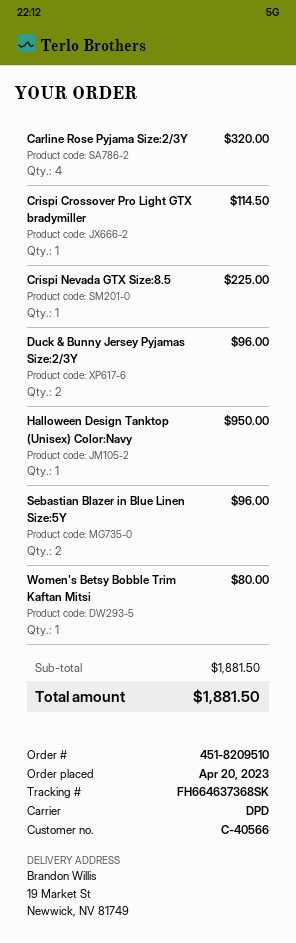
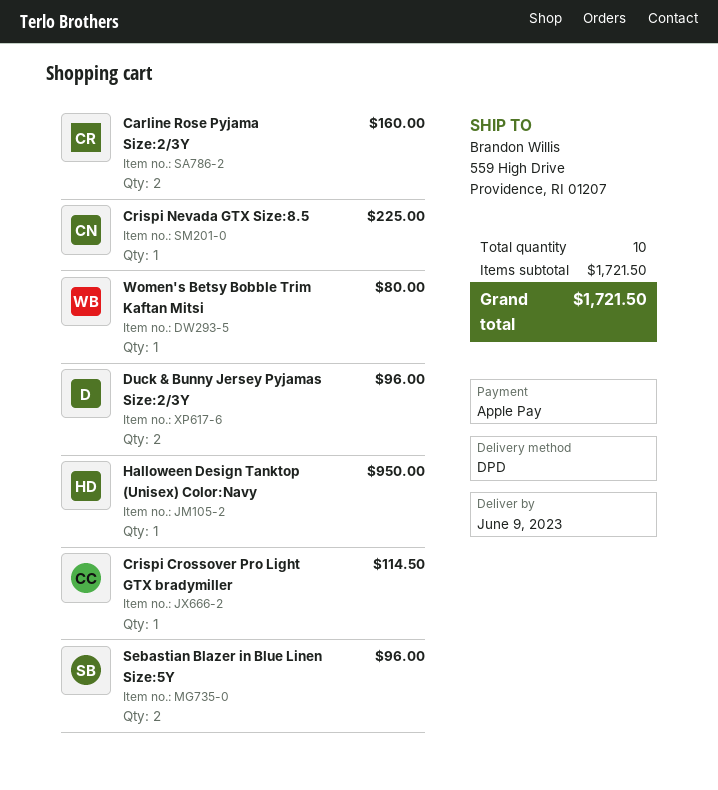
ship to: 19 Market St, Newwick, NV 81749 -> 559 High Drive, Providence, RI 01207
Carline Rose Pyjama Size:2/3Y: 4 for 320.00 -> 2 for 160.00
subtotal: 1881.50 -> 1721.50
total: 1881.50 -> 1721.50

